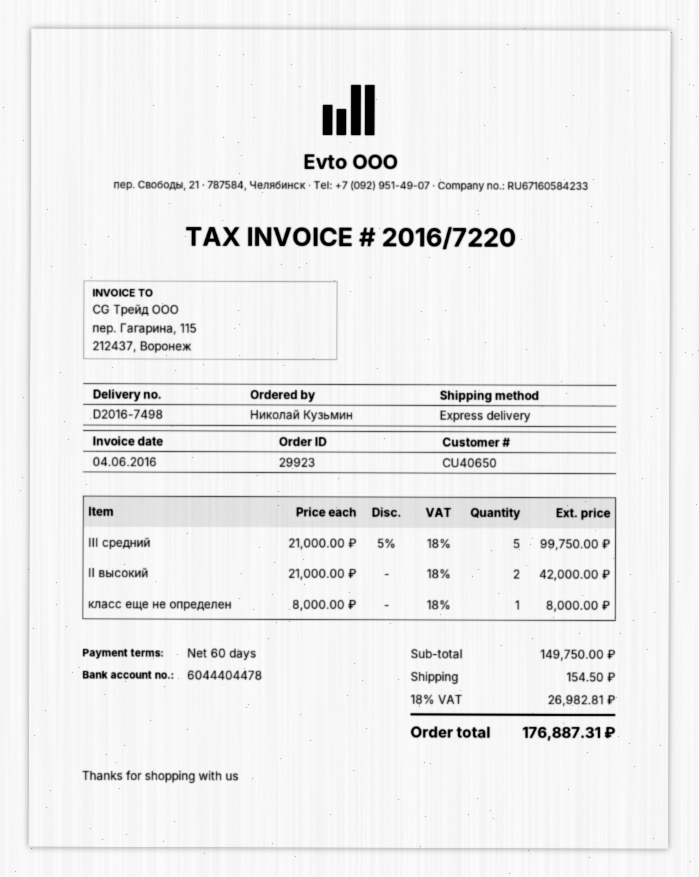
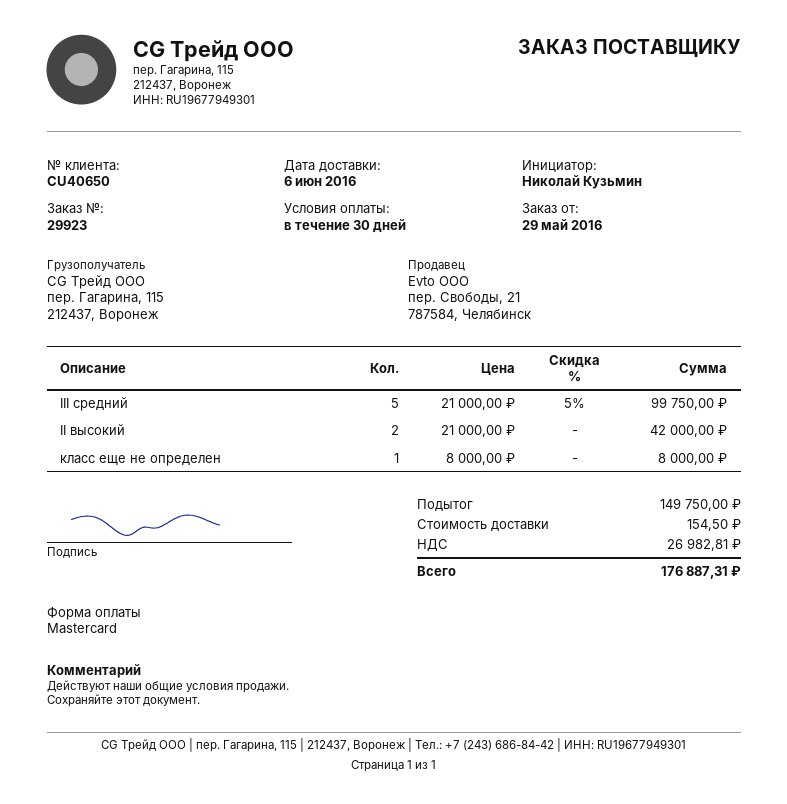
payment terms: 60 days -> 30 days

